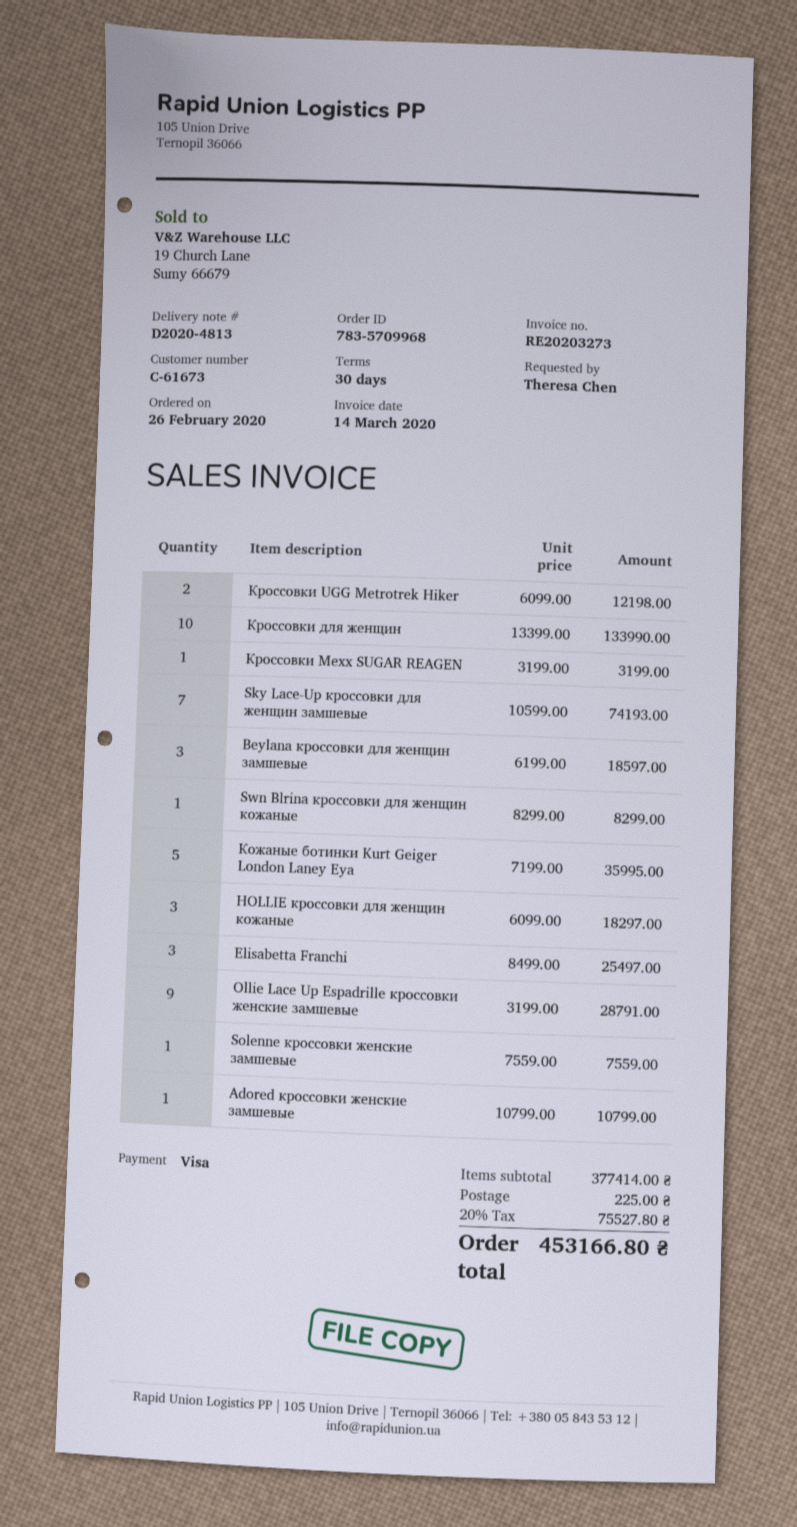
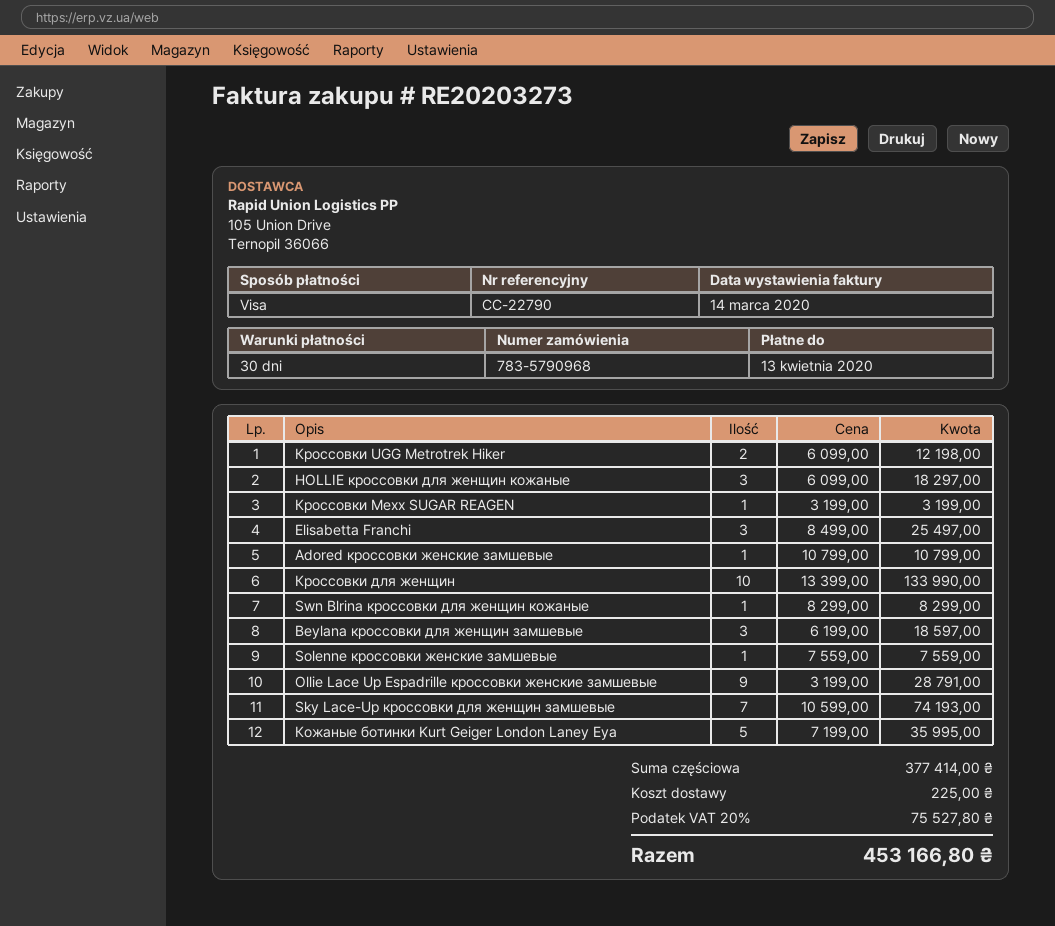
order number: 783-5709968 -> 783-5790968

